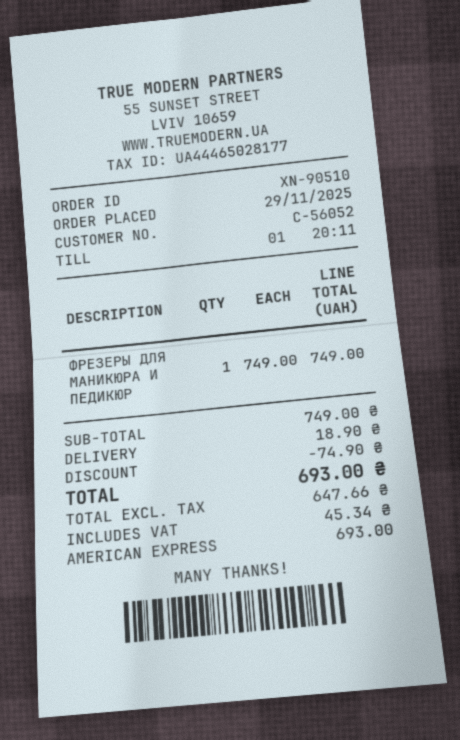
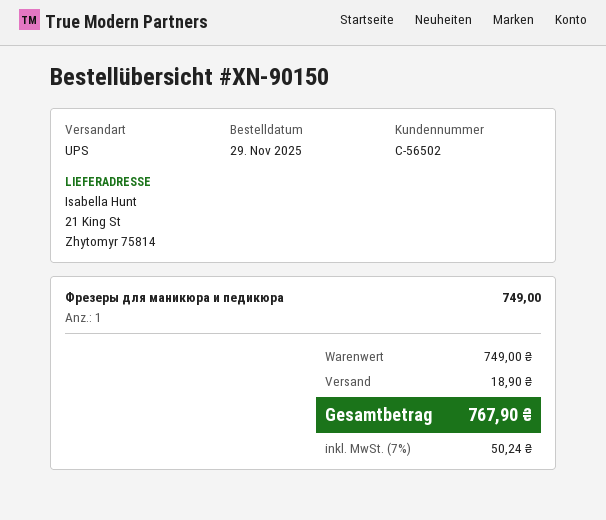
order number: XN-90510 -> XN-90150
customer number: C-56052 -> C-56502
discount: 74.90 -> none
tax: 45.34 -> 50.24
total: 693.00 -> 767.90

